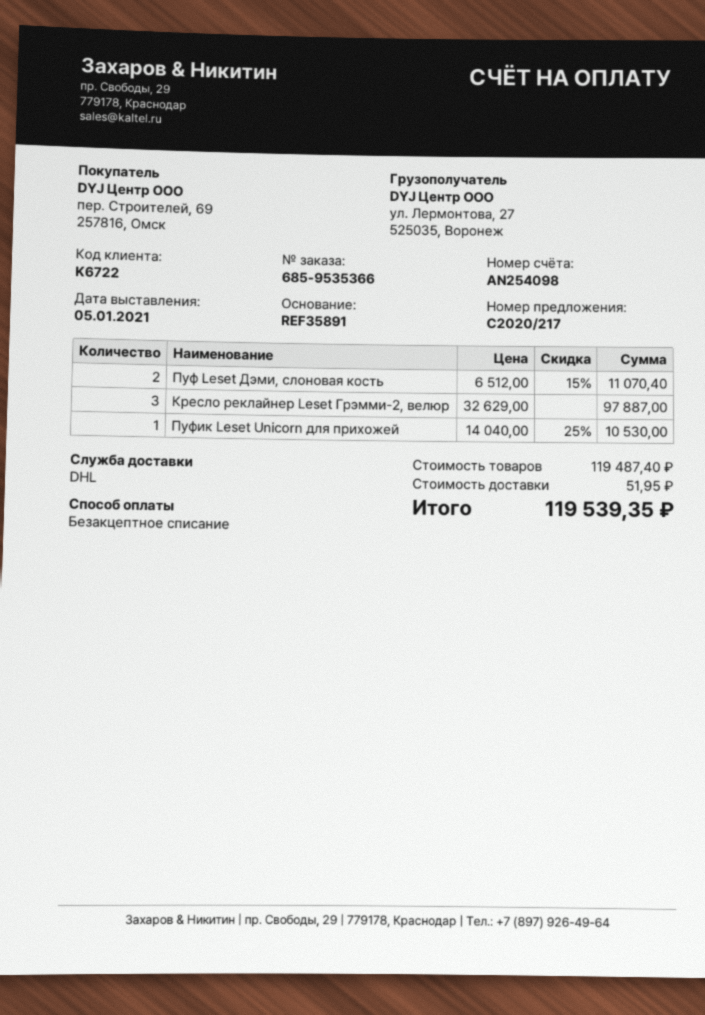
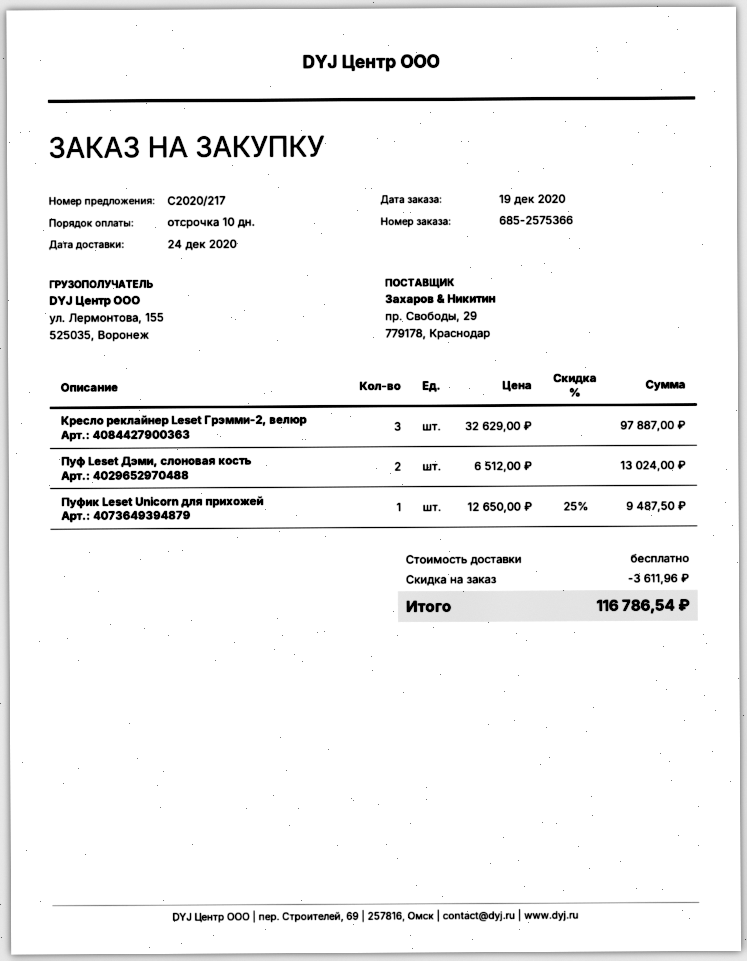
order number: 685-9535366 -> 685-2575366
ship to: ул. Лермонтова, 27, 525035, Воронеж -> ул. Лермонтова, 155, 525035, Воронеж
Пуф Leset Дэми, слоновая кость: 2 x 6512.00 - 15% = 11070.40 -> 2 x 6512.00 = 13024.00
Пуфик Leset Unicorn для прихожей: 1 x 14040.00 - 25% = 10530.00 -> 1 x 12650.00 - 25% = 9487.50
discount: none -> 3611.96
shipping: 51.95 -> 0.00
total: 119539.35 -> 116786.54

